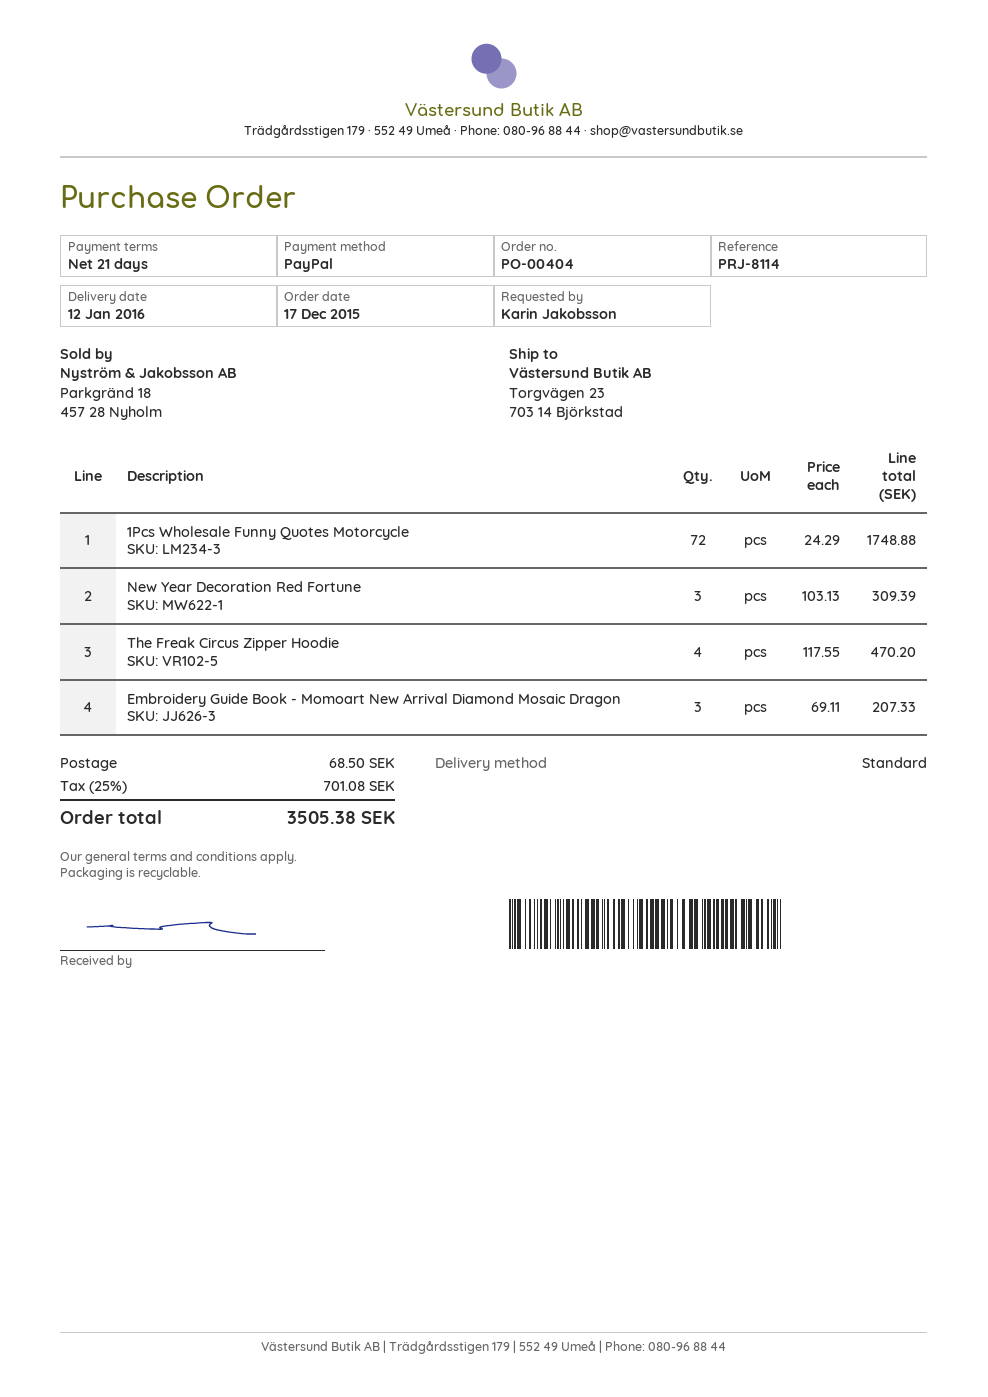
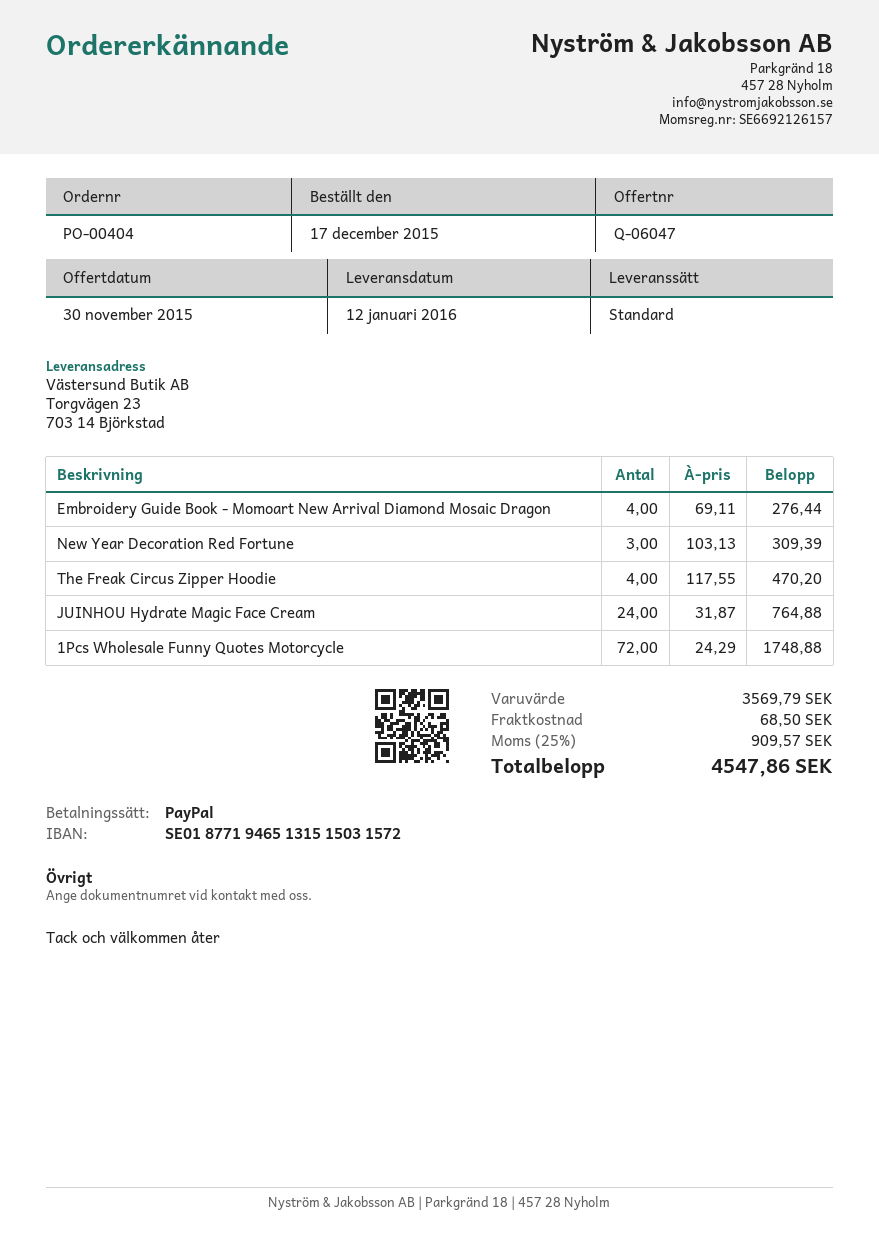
Embroidery Guide Book - Momoart New Arrival Diamond Mosaic Dragon: 3 x 69.11 = 207.33 -> 4 x 69.11 = 276.44
JUINHOU Hydrate Magic Face Cream: none -> 24 x 31.87 = 764.88
tax: 25% = 701.08 -> 25% = 909.57
total: 3505.38 -> 4547.86

